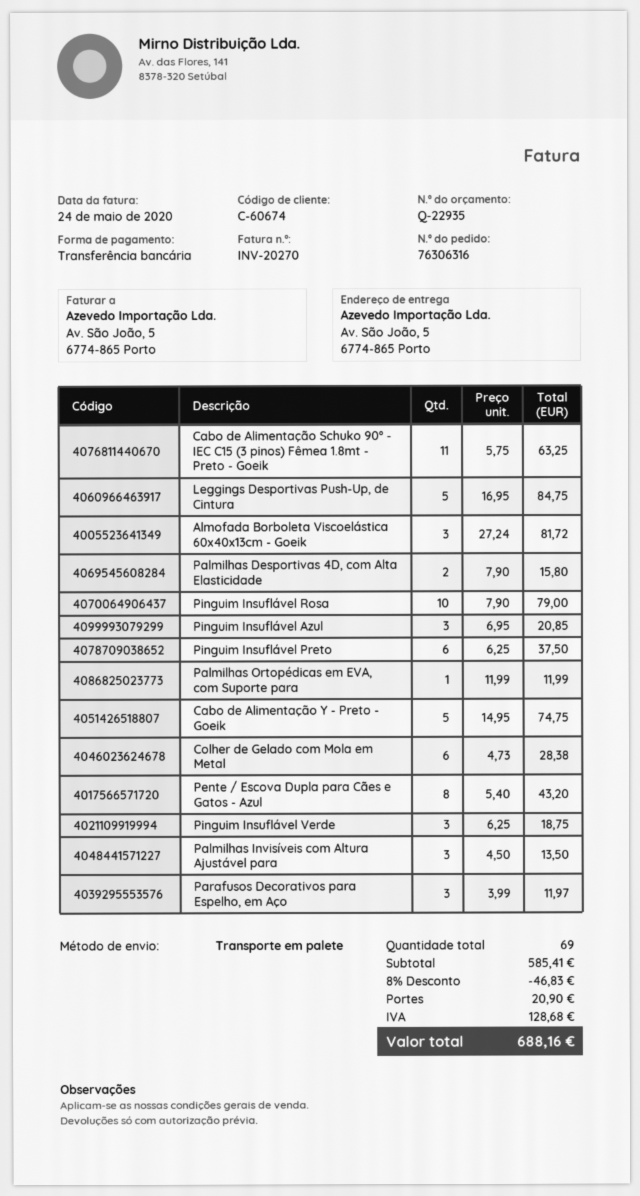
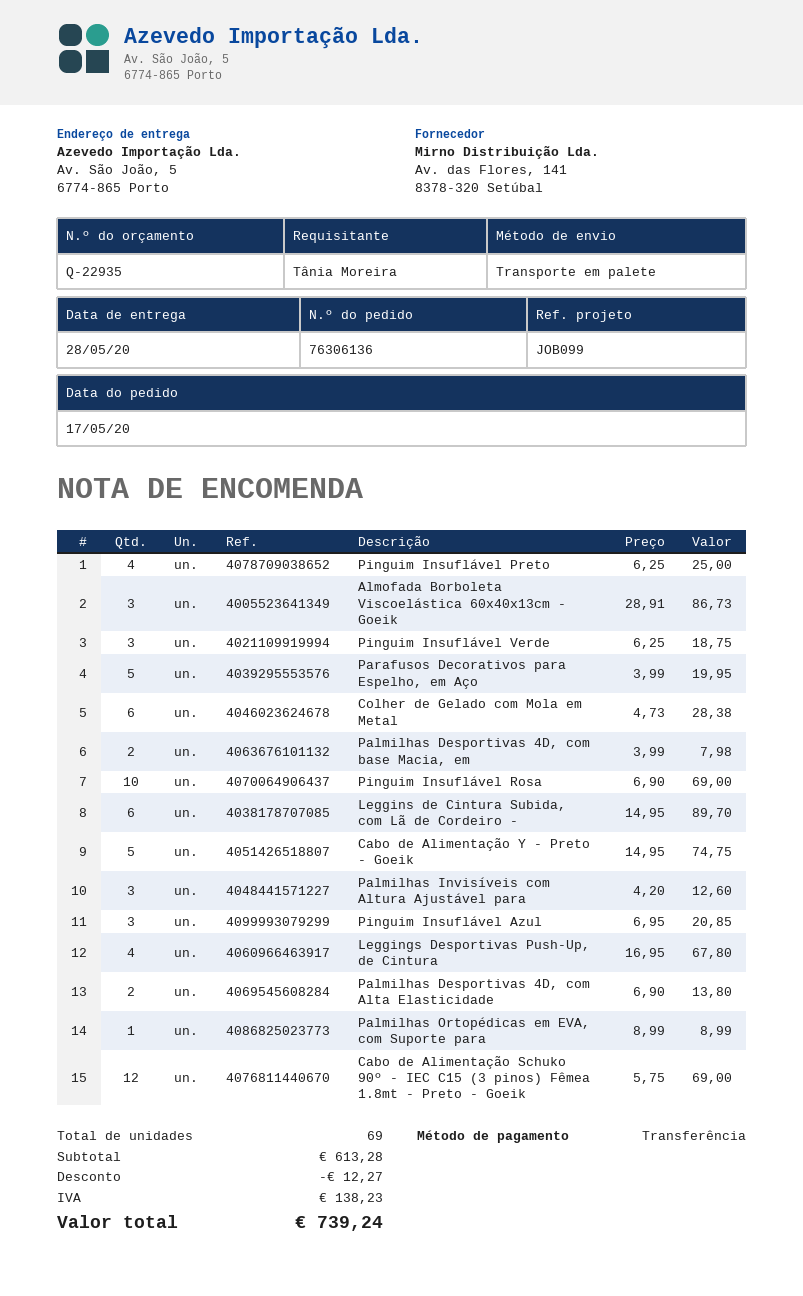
order number: 76306316 -> 76306136
Cabo de Alimentação Schuko 90º - IEC C15 (3 pinos) Fêmea 1.8mt - Preto - Goeik: 11 x 5.75 = 63.25 -> 12 x 5.75 = 69.00
Leggings Desportivas Push-Up, de Cintura: 5 x 16.95 = 84.75 -> 4 x 16.95 = 67.80
Almofada Borboleta Viscoelástica 60x40x13cm - Goeik: 3 x 27.24 = 81.72 -> 3 x 28.91 = 86.73
Palmilhas Desportivas 4D, com Alta Elasticidade: 2 x 7.90 = 15.80 -> 2 x 6.90 = 13.80
Pinguim Insuflável Rosa: 10 x 7.90 = 79.00 -> 10 x 6.90 = 69.00
Pinguim Insuflável Preto: 6 x 6.25 = 37.50 -> 4 x 6.25 = 25.00
Palmilhas Ortopédicas em EVA, com Suporte para: 1 x 11.99 = 11.99 -> 1 x 8.99 = 8.99
Pente / Escova Dupla para Cães e Gatos - Azul: 8 x 5.40 = 43.20 -> none
Palmilhas Invisíveis com Altura Ajustável para: 3 x 4.50 = 13.50 -> 3 x 4.20 = 12.60
Parafusos Decorativos para Espelho, em Aço: 3 x 3.99 = 11.97 -> 5 x 3.99 = 19.95
Palmilhas Desportivas 4D, com base Macia, em: none -> 2 x 3.99 = 7.98
Leggins de Cintura Subida, com Lã de Cordeiro -: none -> 6 x 14.95 = 89.70
subtotal: 585.41 -> 613.28
discount: 46.83 -> 12.27
shipping: 20.90 -> none
tax: 128.68 -> 138.23
total: 688.16 -> 739.24

